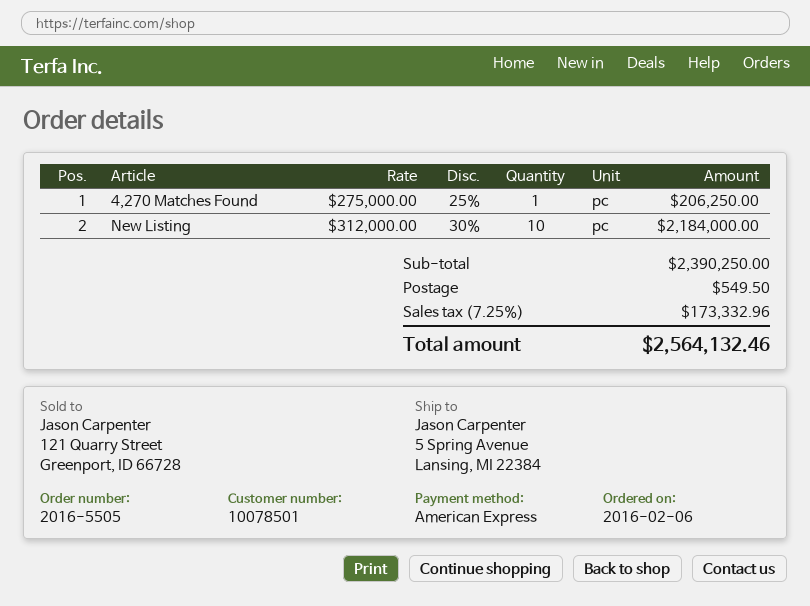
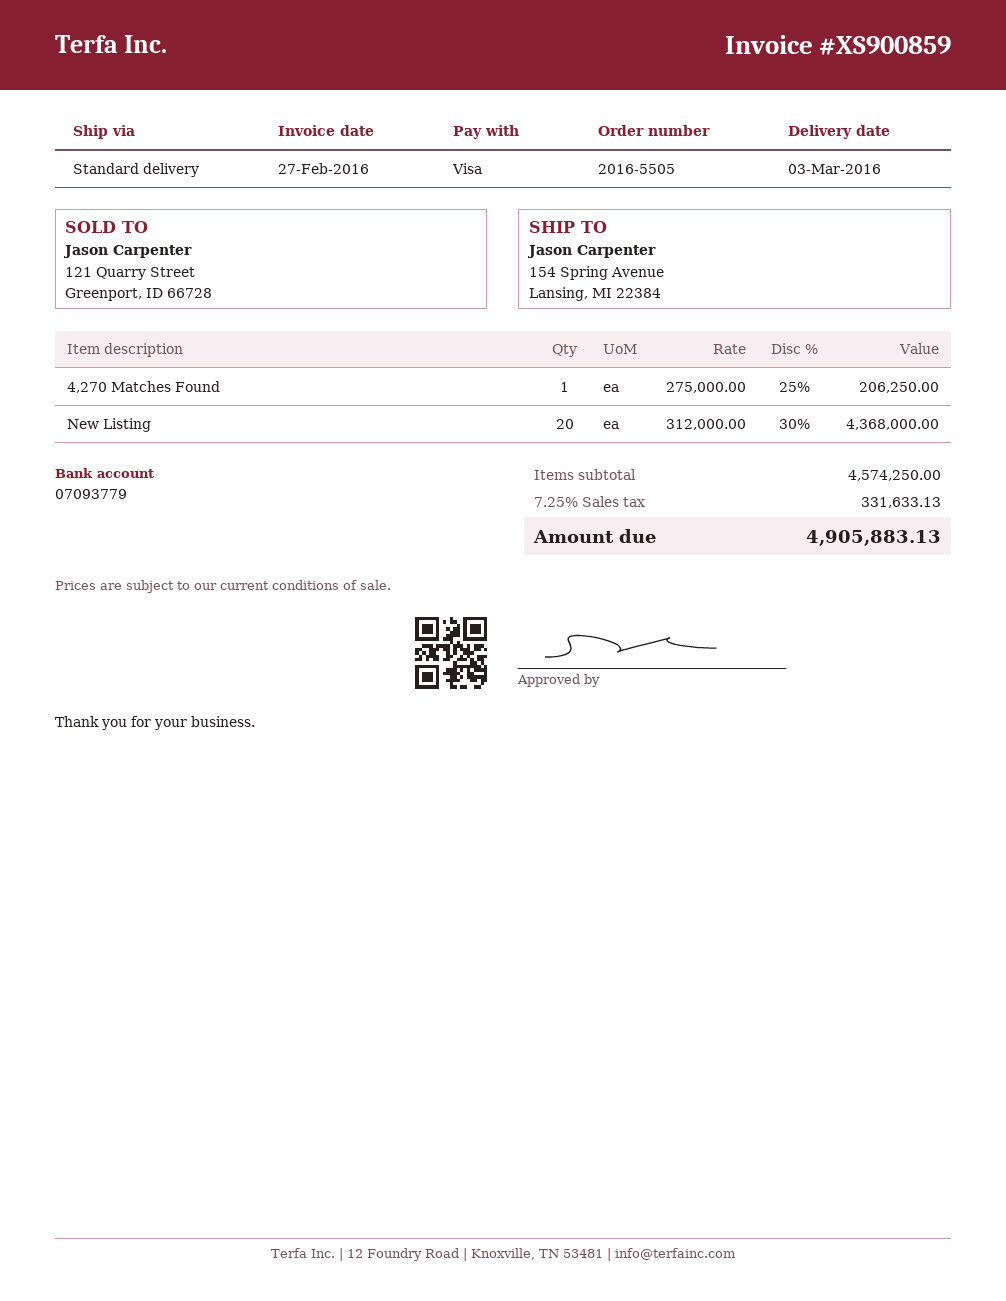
payment method: American Express -> Visa
ship to: 5 Spring Avenue, Lansing, MI 22384 -> 154 Spring Avenue, Lansing, MI 22384
New Listing: 10 x 312000.00 - 30% = 2184000.00 -> 20 x 312000.00 - 30% = 4368000.00
subtotal: 2390250.00 -> 4574250.00
shipping: 549.50 -> none
tax: 7.25% = 173332.96 -> 7.25% = 331633.13
total: 2564132.46 -> 4905883.13

